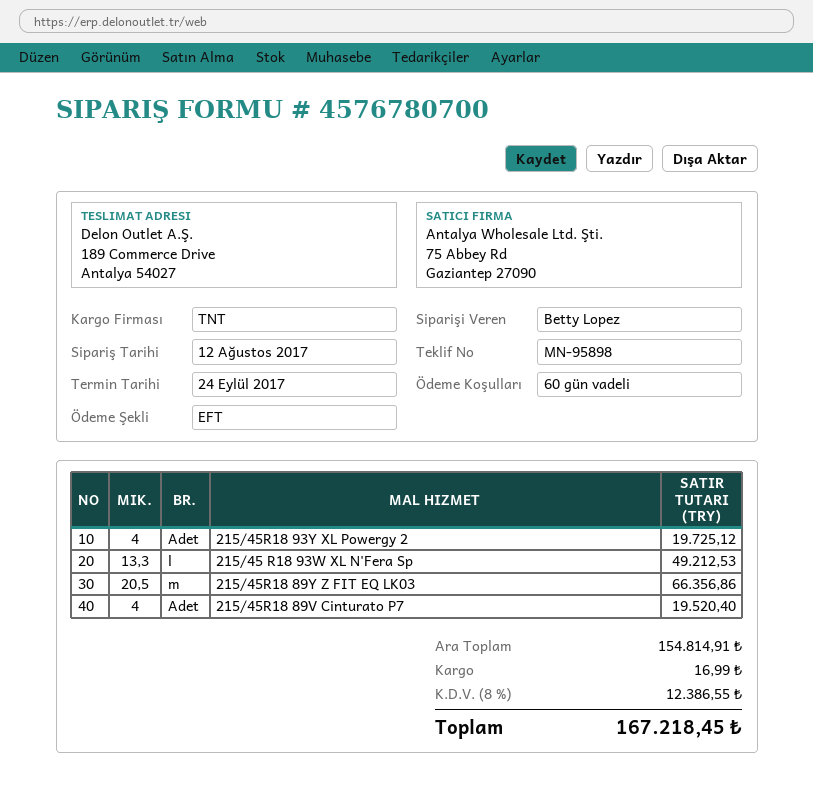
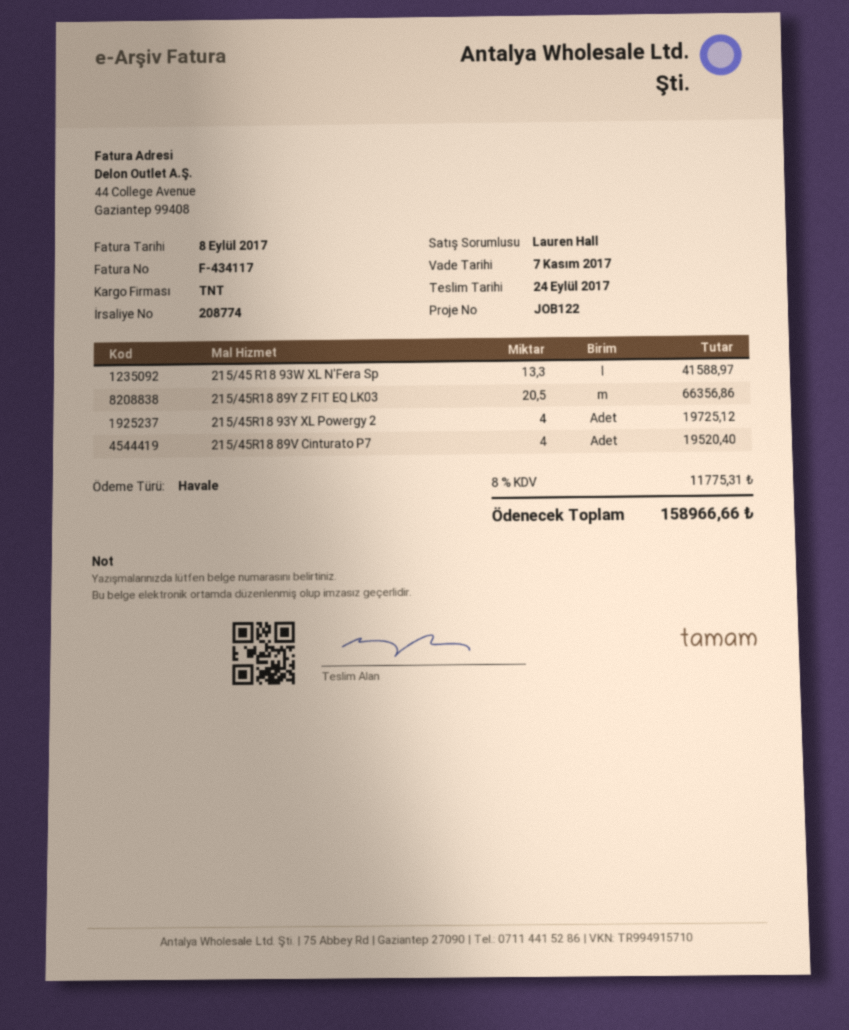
215/45 R18 93W XL N'Fera Sp: 13.3 for 49212.53 -> 13.3 for 41588.97
shipping: 16.99 -> none
tax: 8% = 12386.55 -> 8% = 11775.31
total: 167218.45 -> 158966.66

